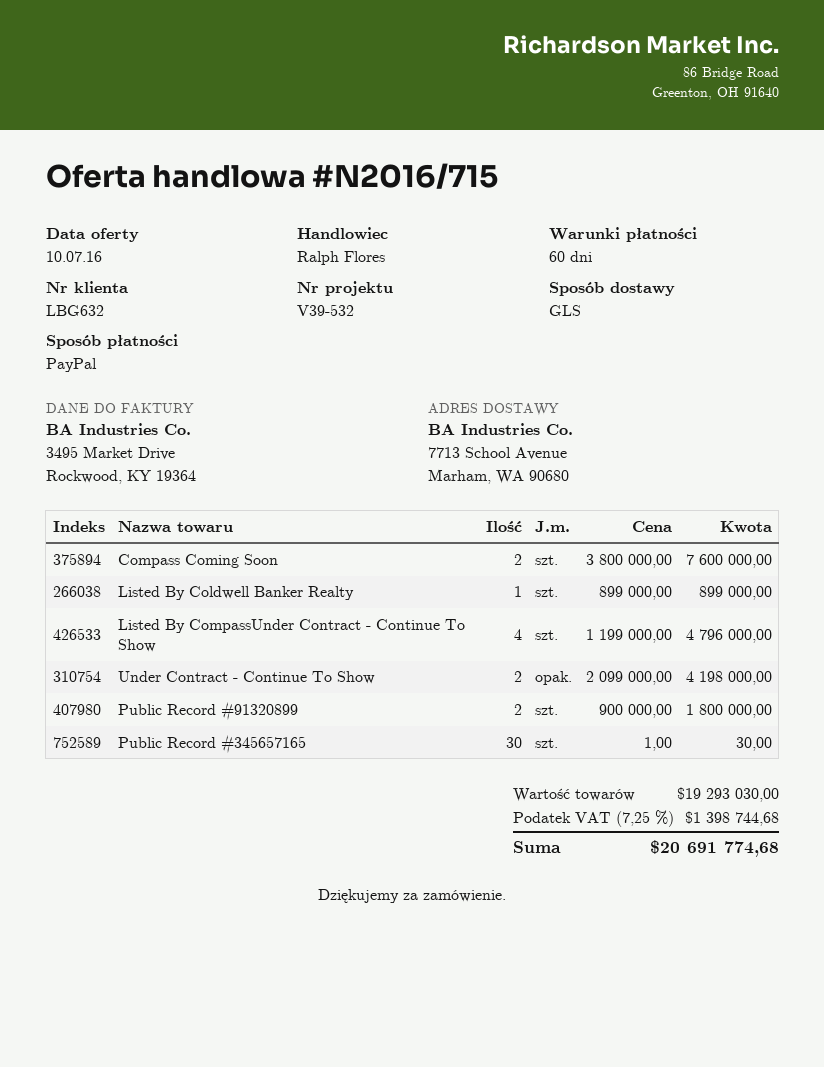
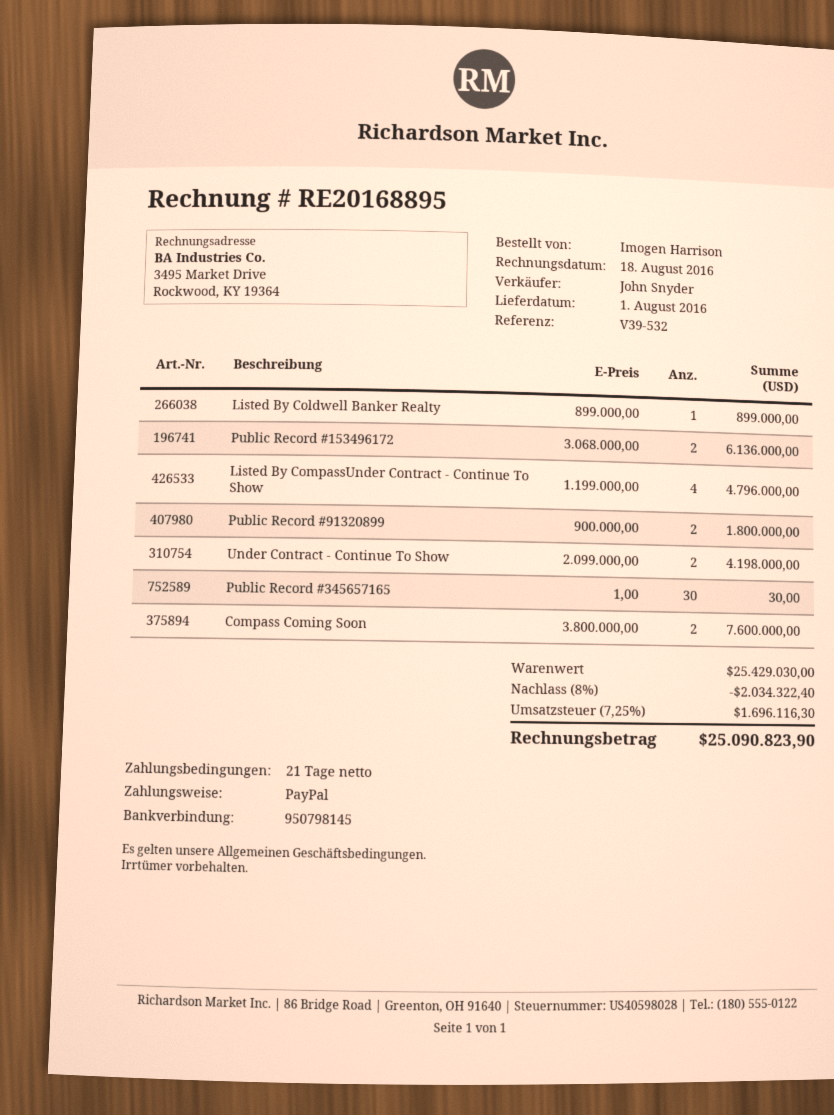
payment terms: 60 days -> 21 days
sales rep: Ralph Flores -> John Snyder
Public Record #153496172: none -> 2 x 3068000.00 = 6136000.00
subtotal: 19293030.00 -> 25429030.00
discount: none -> 8% = 2034322.40
tax: 7.25% = 1398744.68 -> 7.25% = 1696116.30
total: 20691774.68 -> 25090823.90

